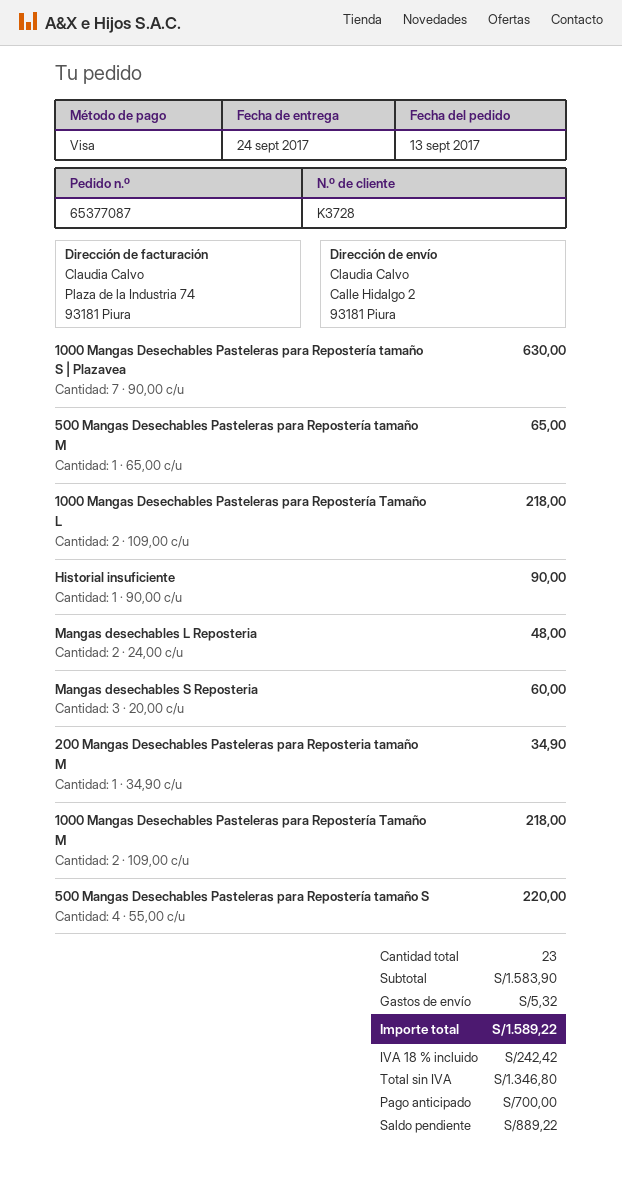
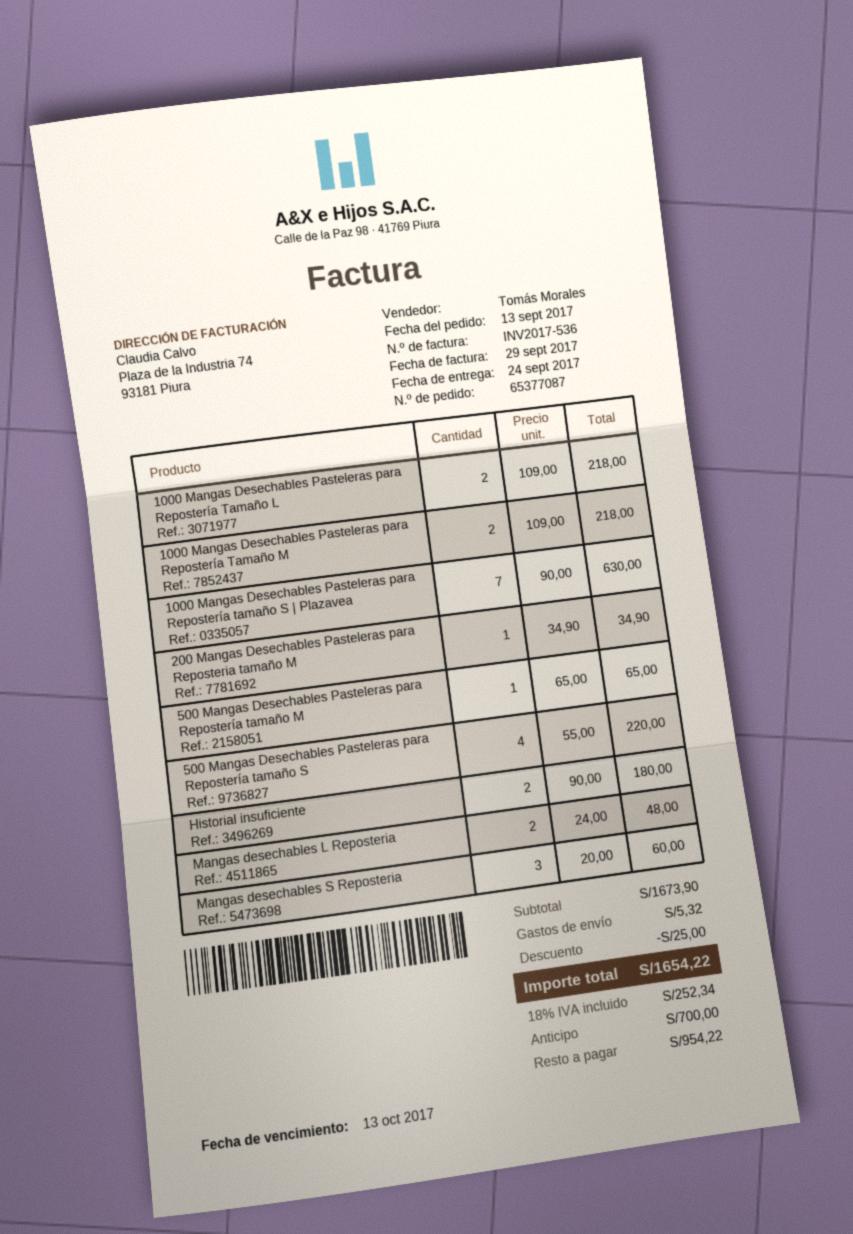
Historial insuficiente: 1 x 90.00 = 90.00 -> 2 x 90.00 = 180.00
subtotal: 1583.90 -> 1673.90
discount: none -> 25.00
tax: 18% = 242.42 -> 18% = 252.34
total: 1589.22 -> 1654.22
balance: 889.22 -> 954.22

